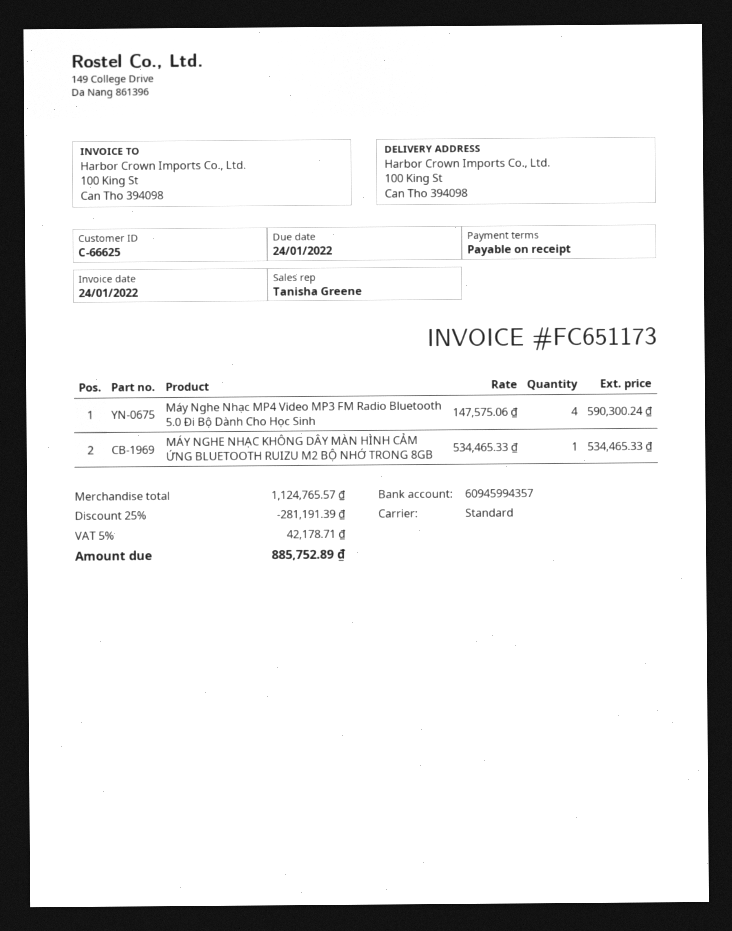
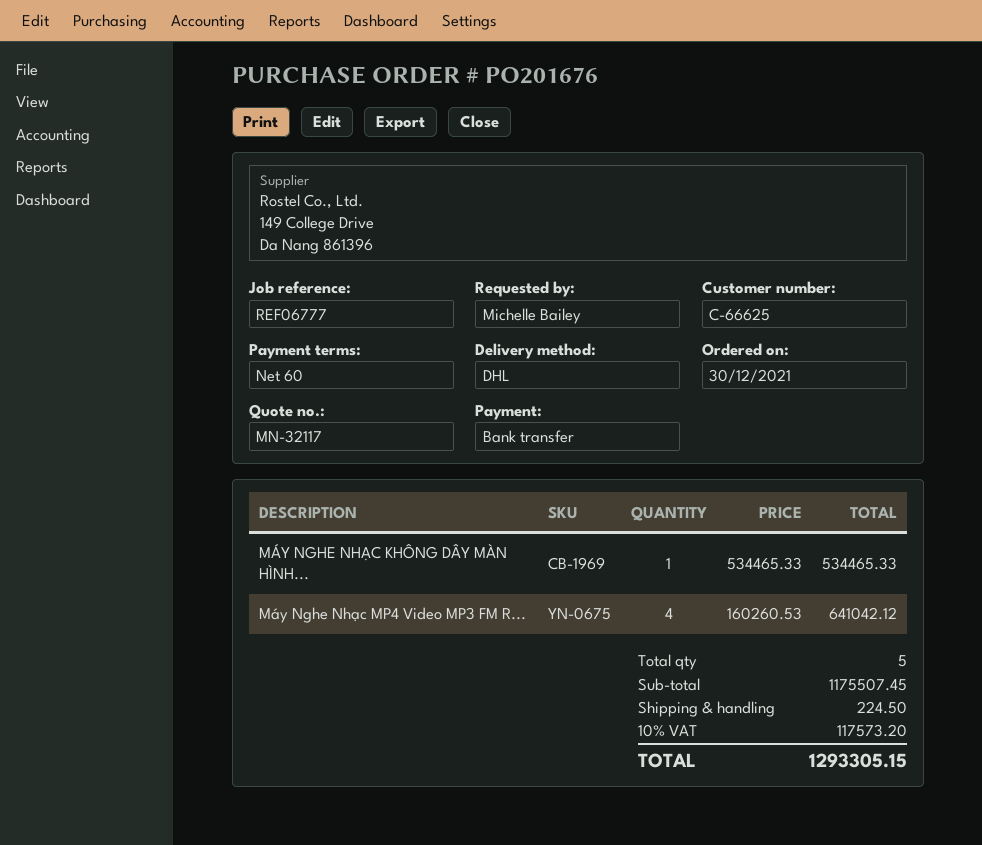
payment terms: on receipt -> 60 days
shipping method: standard -> DHL
Máy Nghe Nhạc MP4 Video MP3 FM Radio Bluetooth 5.0 Đi Bộ Dành Cho Học Sinh: 4 x 147575.06 = 590300.24 -> 4 x 160260.53 = 641042.12
subtotal: 1124765.57 -> 1175507.45
discount: 25% = 281191.39 -> none
shipping: none -> 224.50
tax: 5% = 42178.71 -> 10% = 117573.20
total: 885752.89 -> 1293305.15

